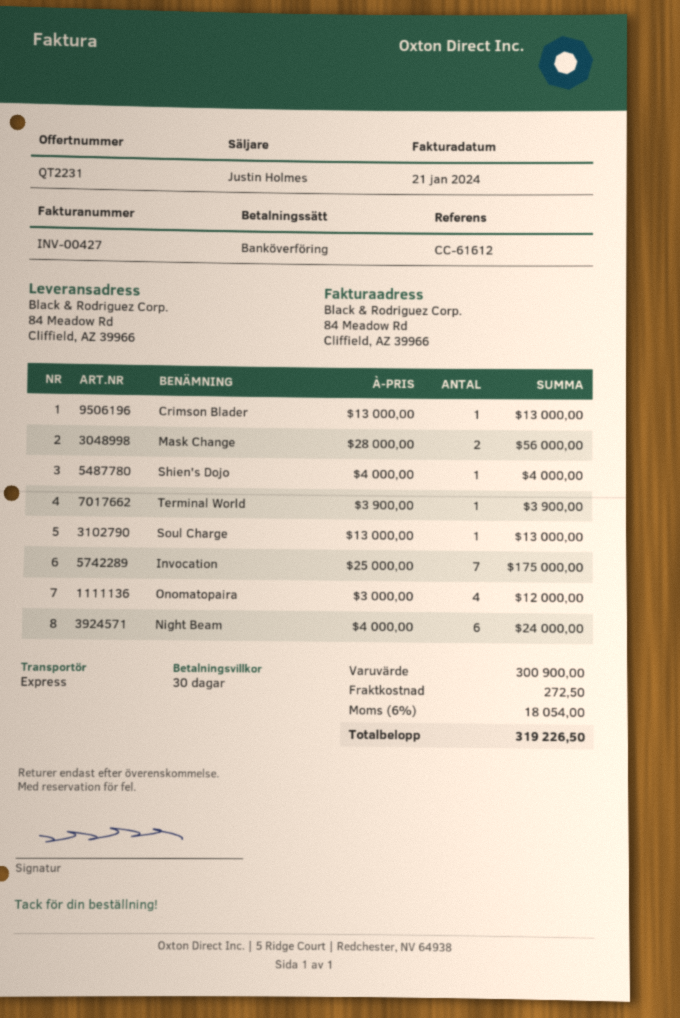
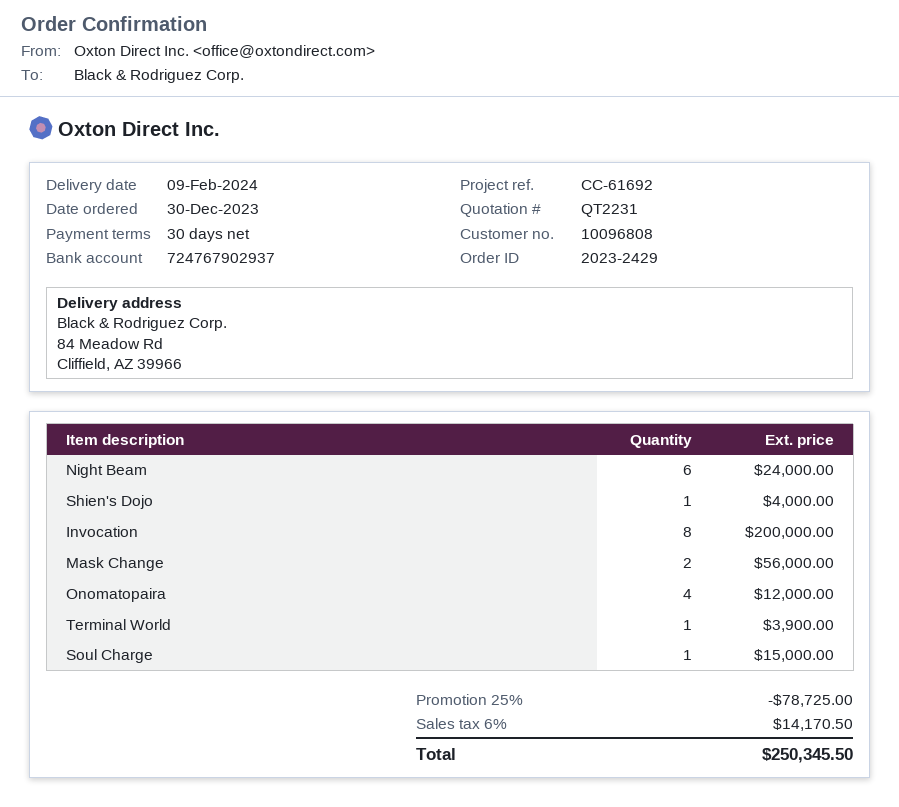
reference: CC-61612 -> CC-61692
Crimson Blader: 1 for 13000.00 -> none
Soul Charge: 1 for 13000.00 -> 1 for 15000.00
Invocation: 7 for 175000.00 -> 8 for 200000.00
discount: none -> 25% = 78725.00
shipping: 272.50 -> none
tax: 6% = 18054.00 -> 6% = 14170.50
total: 319226.50 -> 250345.50

